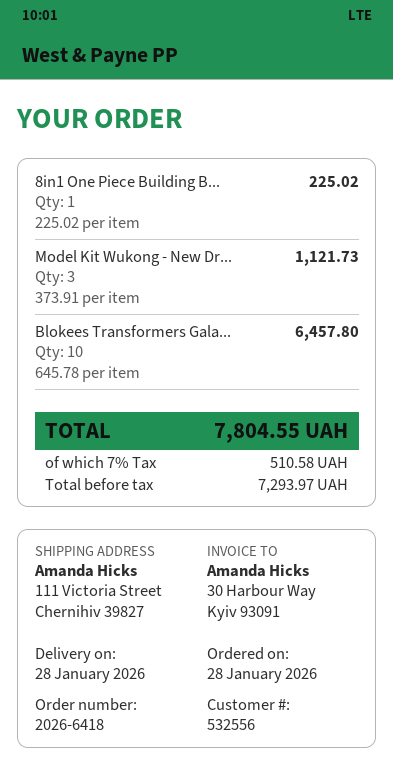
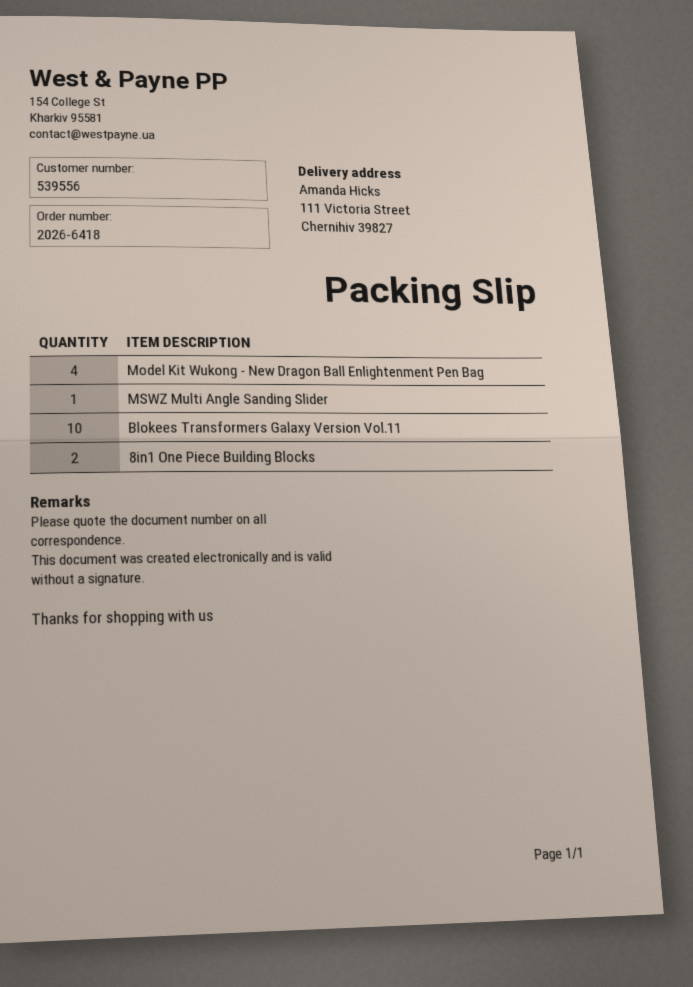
customer number: 532556 -> 539556
8in1 One Piece Building B...: 1 -> 2
Model Kit Wukong - New Dr...: 3 -> 4
MSWZ Multi Angle Sanding Slider: none -> 1

